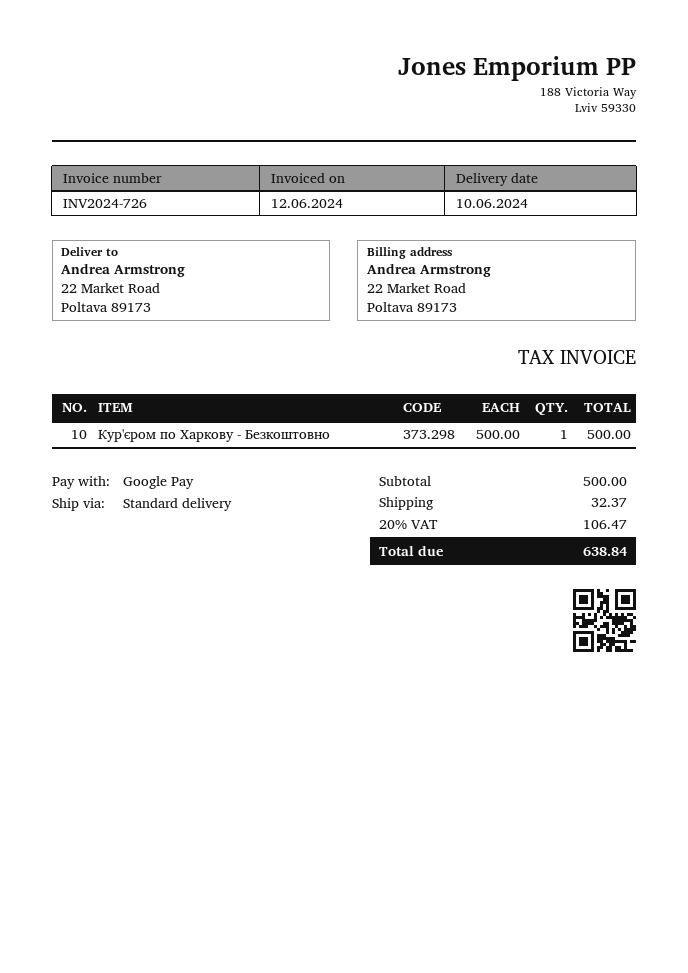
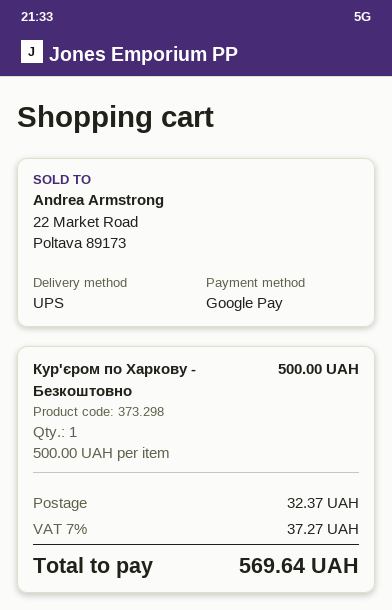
shipping method: standard -> UPS
tax: 20% = 106.47 -> 7% = 37.27
total: 638.84 -> 569.64

